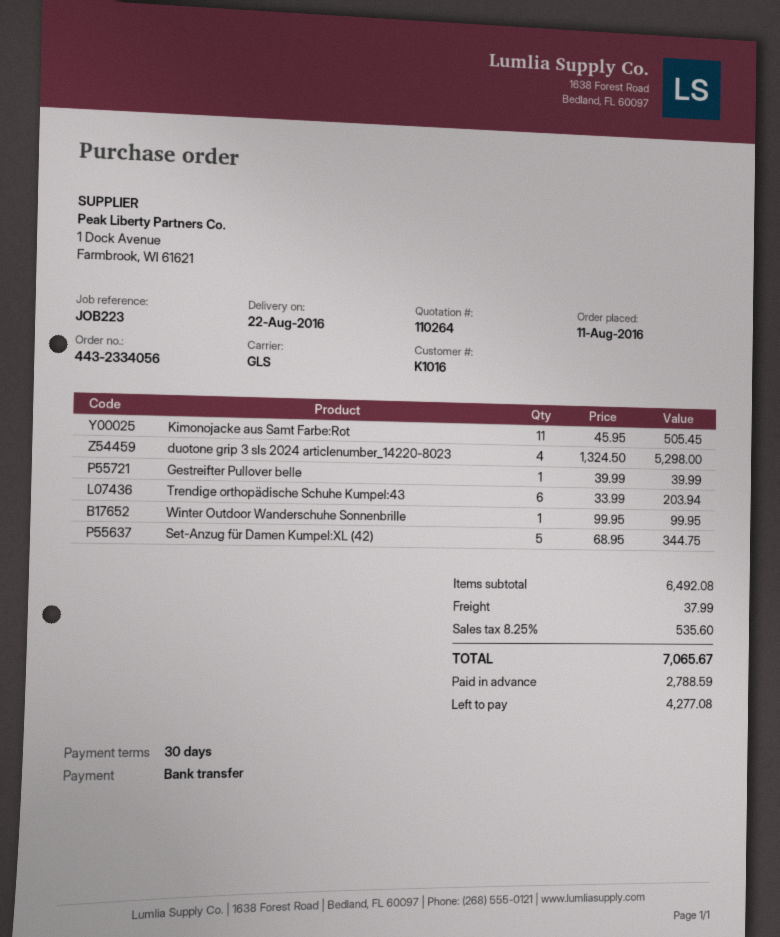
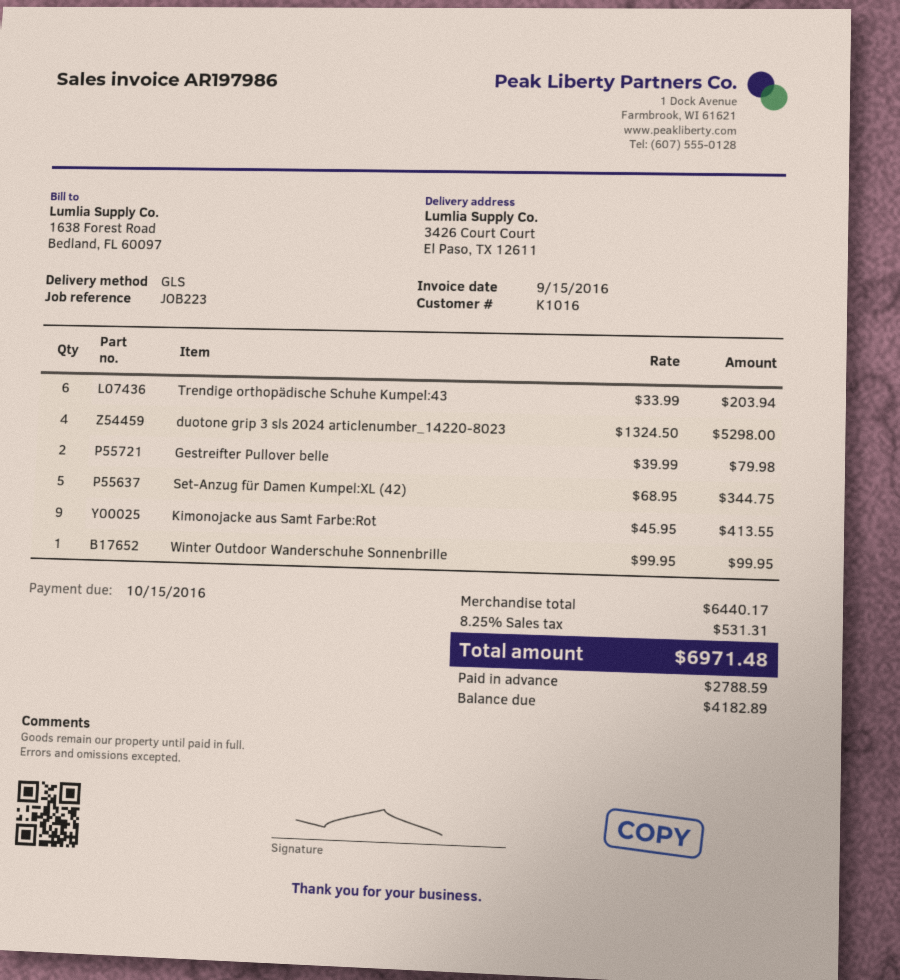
Kimonojacke aus Samt Farbe:Rot: 11 x 45.95 = 505.45 -> 9 x 45.95 = 413.55
Gestreifter Pullover belle: 1 x 39.99 = 39.99 -> 2 x 39.99 = 79.98
subtotal: 6492.08 -> 6440.17
shipping: 37.99 -> none
tax: 8.25% = 535.60 -> 8.25% = 531.31
total: 7065.67 -> 6971.48
balance: 4277.08 -> 4182.89

